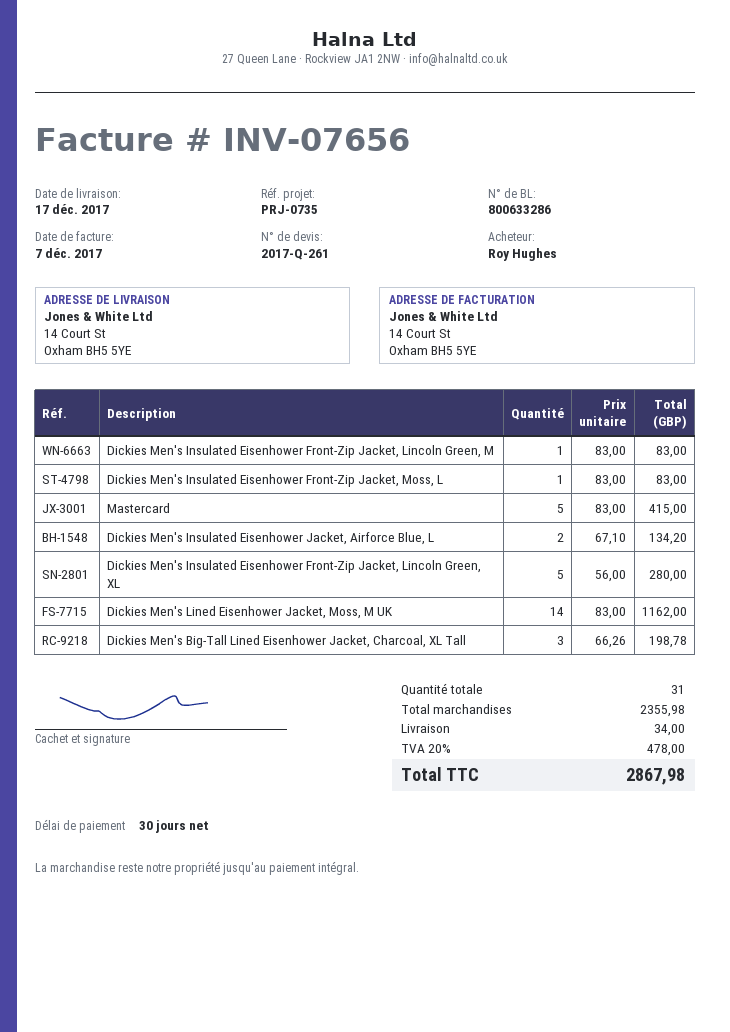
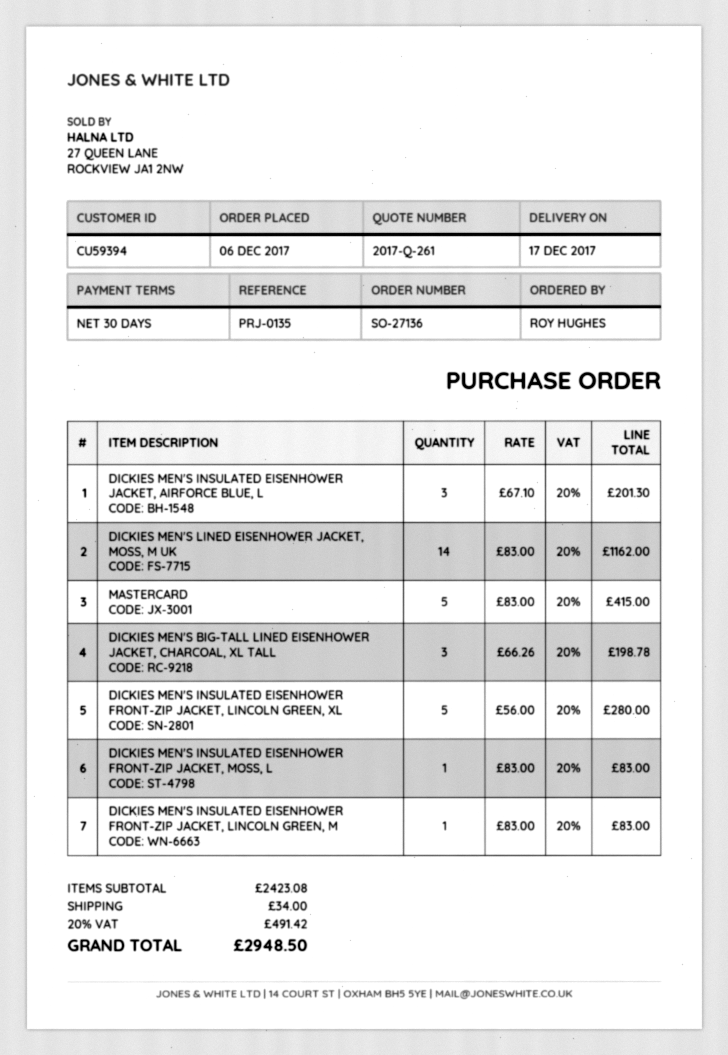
reference: PRJ-0735 -> PRJ-0135
Dickies Men's Insulated Eisenhower Jacket, Airforce Blue, L: 2 x 67.10 = 134.20 -> 3 x 67.10 = 201.30
subtotal: 2355.98 -> 2423.08
tax: 20% = 478.00 -> 20% = 491.42
total: 2867.98 -> 2948.50

